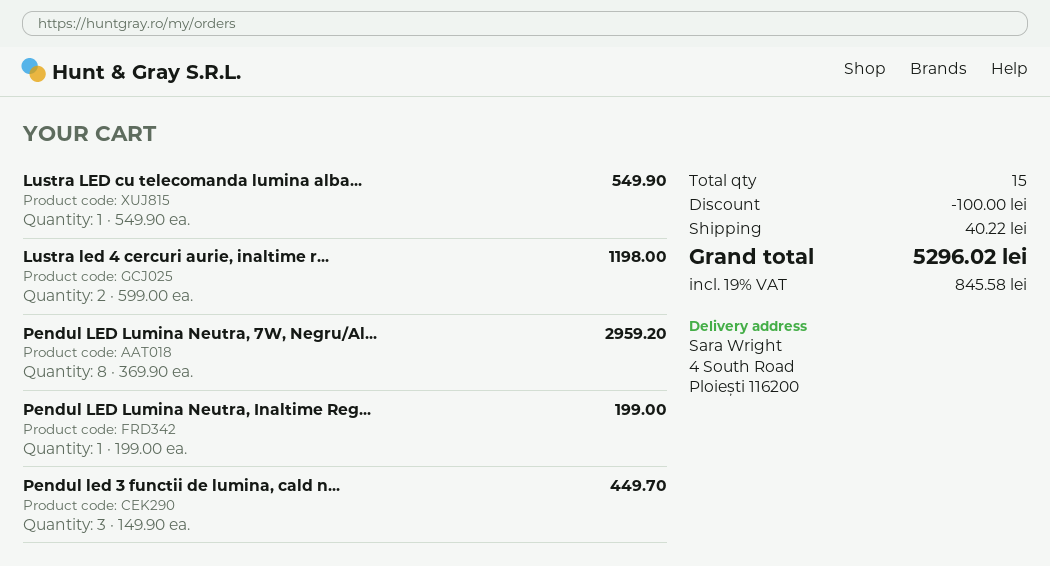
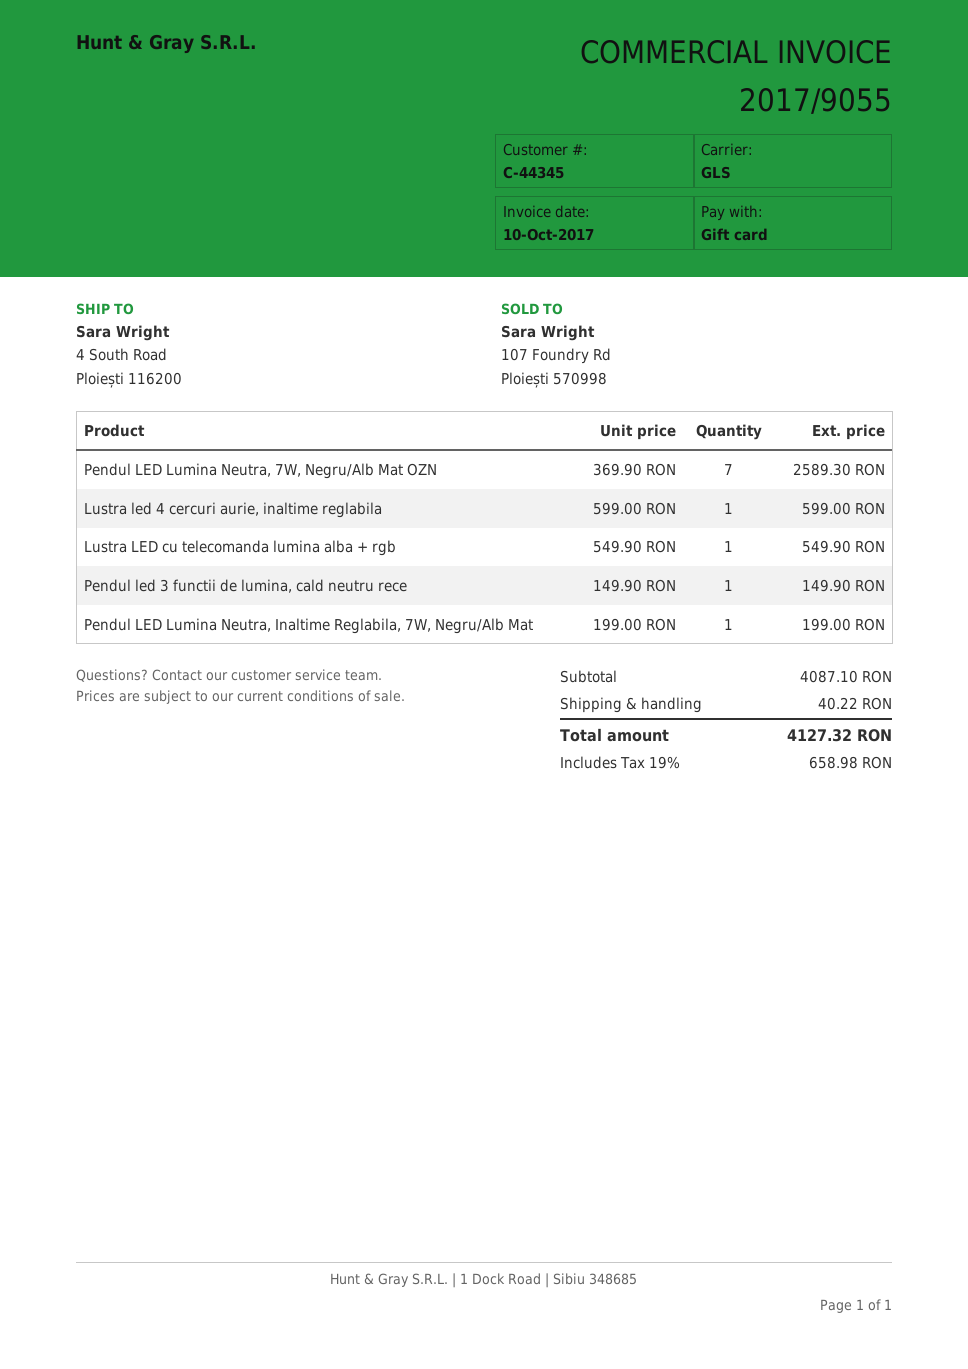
Lustra led 4 cercuri aurie, inaltime r...: 2 x 599.00 = 1198.00 -> 1 x 599.00 = 599.00
Pendul LED Lumina Neutra, 7W, Negru/Al...: 8 x 369.90 = 2959.20 -> 7 x 369.90 = 2589.30
Pendul led 3 functii de lumina, cald n...: 3 x 149.90 = 449.70 -> 1 x 149.90 = 149.90
discount: 100.00 -> none
tax: 19% = 845.58 -> 19% = 658.98
total: 5296.02 -> 4127.32

